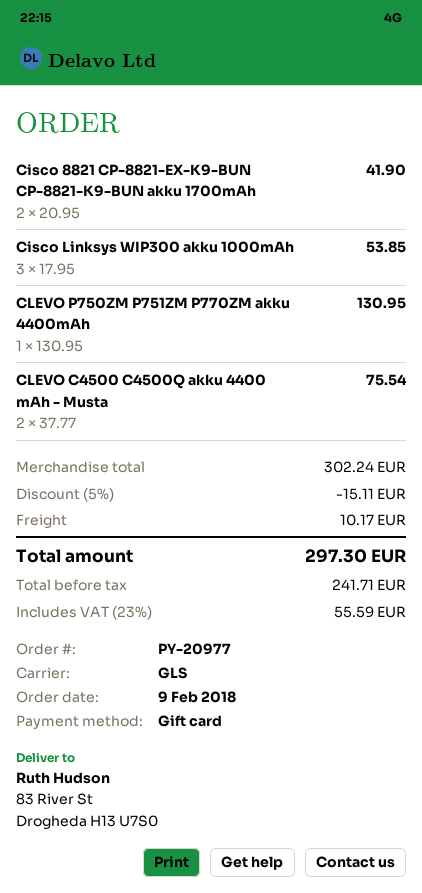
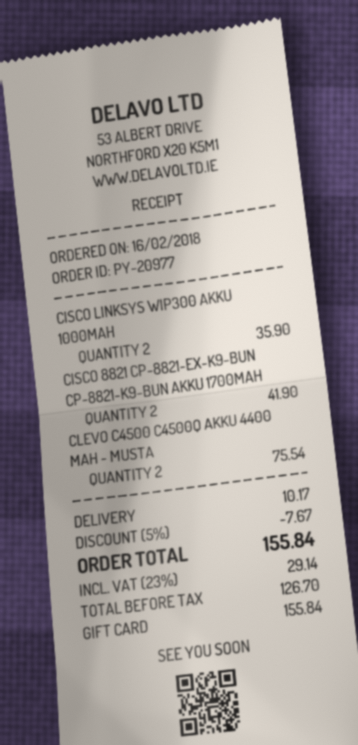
order date: 2018-02-09 -> 2018-02-16
Cisco Linksys WIP300 akku 1000mAh: 3 for 53.85 -> 2 for 35.90
CLEVO P750ZM P751ZM P770ZM akku 4400mAh: 1 for 130.95 -> none
discount: 5% = 15.11 -> 5% = 7.67
net: 241.71 -> 126.70
tax: 23% = 55.59 -> 23% = 29.14
total: 297.30 -> 155.84

